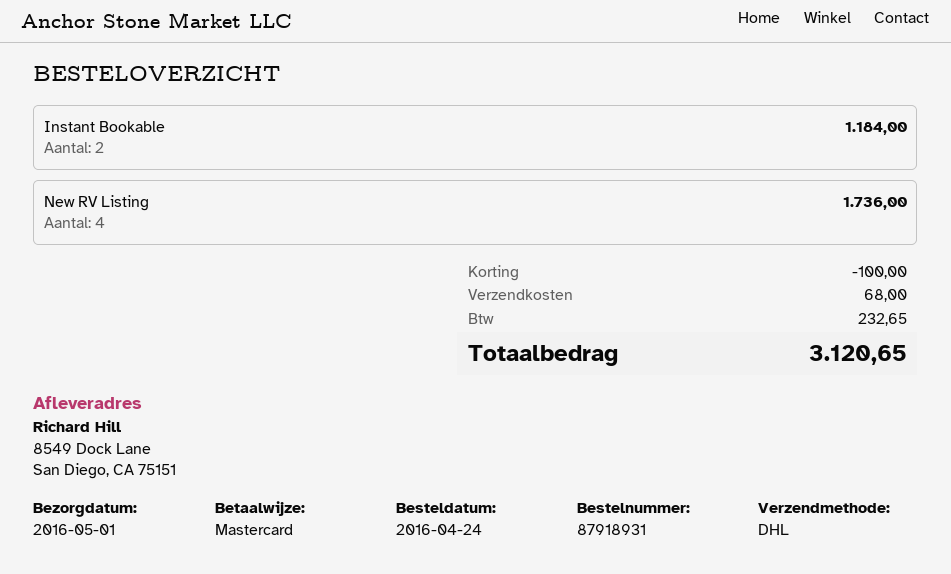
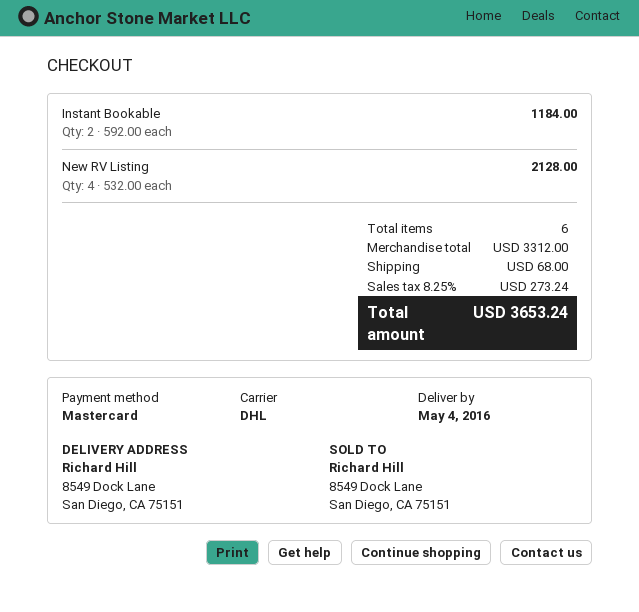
delivery date: 2016-05-01 -> 2016-05-04
New RV Listing: 4 for 1736.00 -> 4 for 2128.00
discount: 100.00 -> none
tax: 232.65 -> 273.24
total: 3120.65 -> 3653.24

